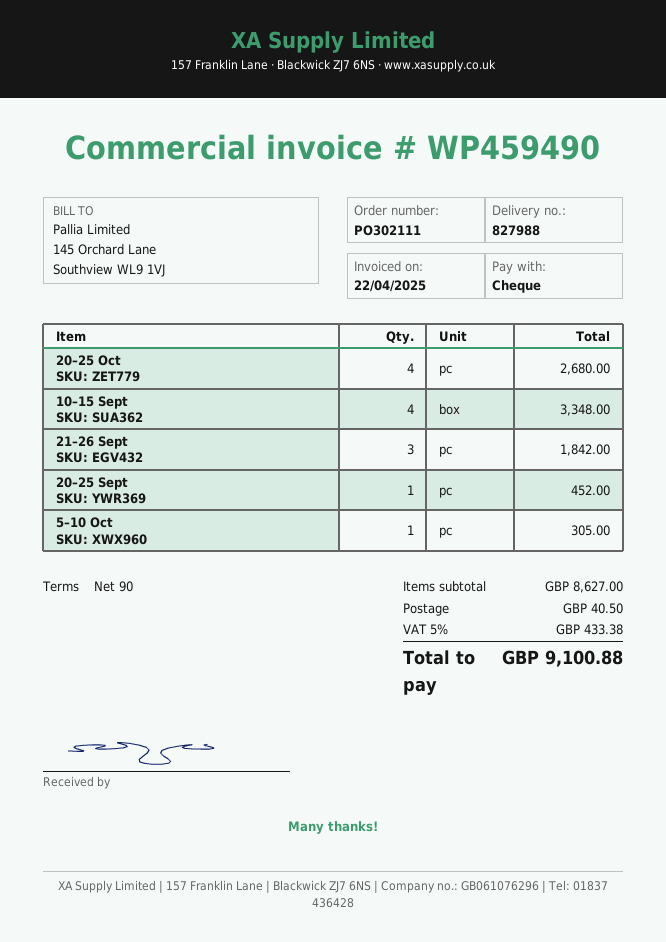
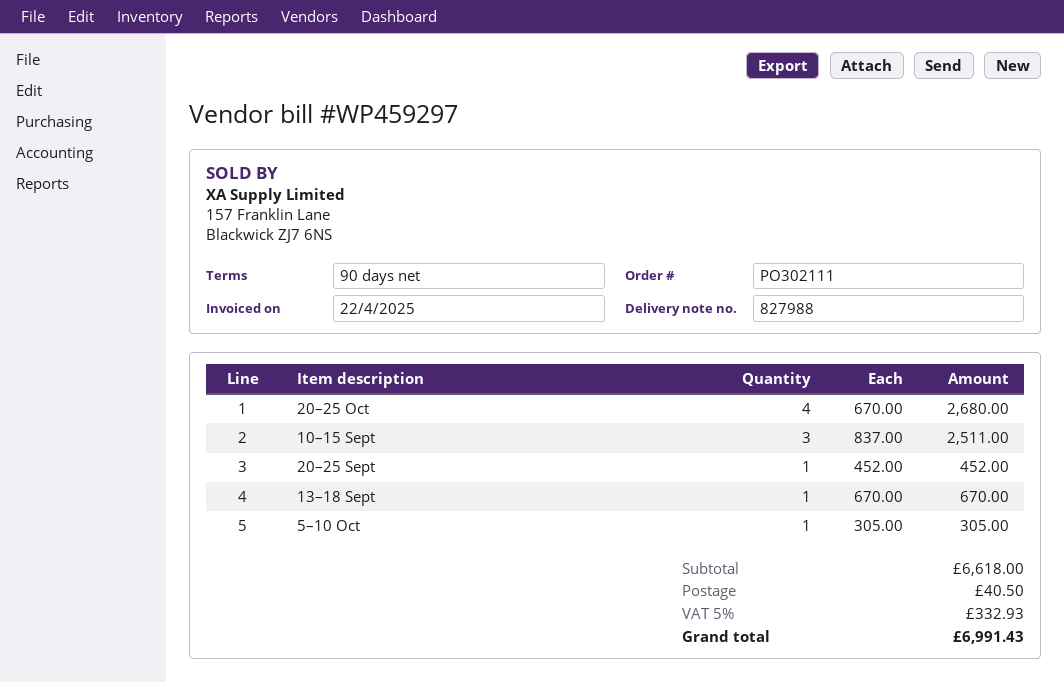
invoice number: WP459490 -> WP459297
10–15 Sept: 4 for 3348.00 -> 3 for 2511.00
21–26 Sept: 3 for 1842.00 -> none
13–18 Sept: none -> 1 for 670.00
subtotal: 8627.00 -> 6618.00
tax: 5% = 433.38 -> 5% = 332.93
total: 9100.88 -> 6991.43

